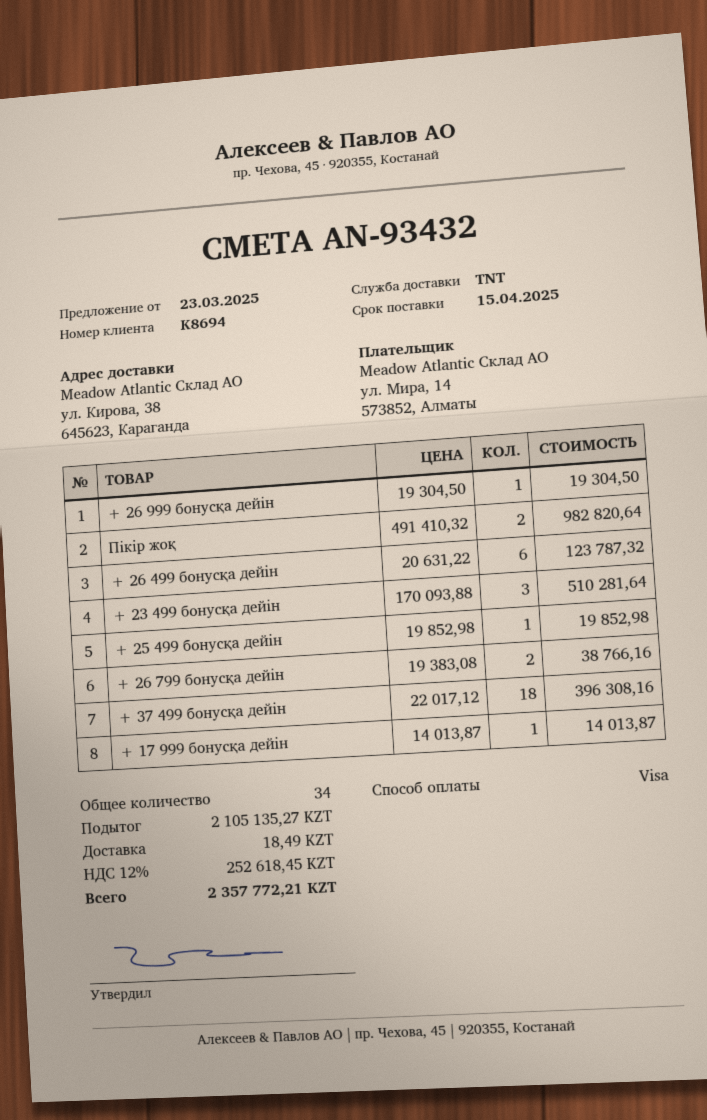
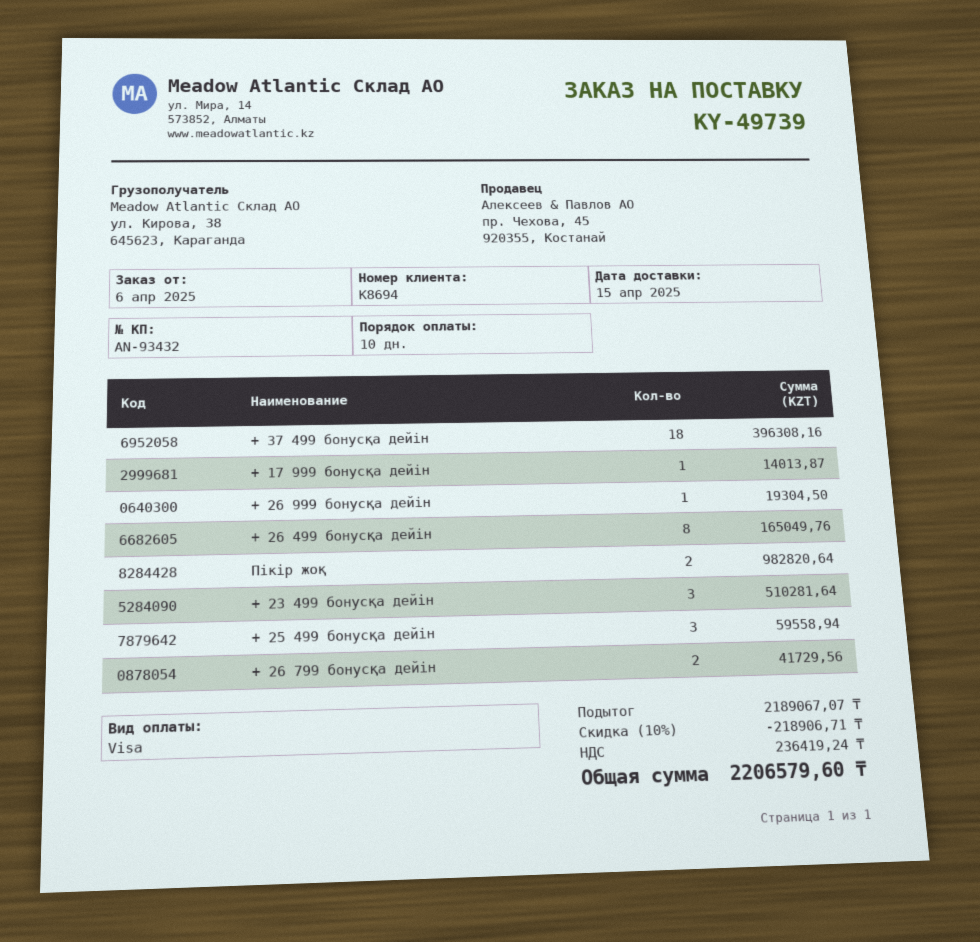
+ 26 499 бонусқа дейін: 6 for 123787.32 -> 8 for 165049.76
+ 25 499 бонусқа дейін: 1 for 19852.98 -> 3 for 59558.94
+ 26 799 бонусқа дейін: 2 for 38766.16 -> 2 for 41729.56
subtotal: 2105135.27 -> 2189067.07
discount: none -> 10% = 218906.71
shipping: 18.49 -> none
tax: 252618.45 -> 236419.24
total: 2357772.21 -> 2206579.60

